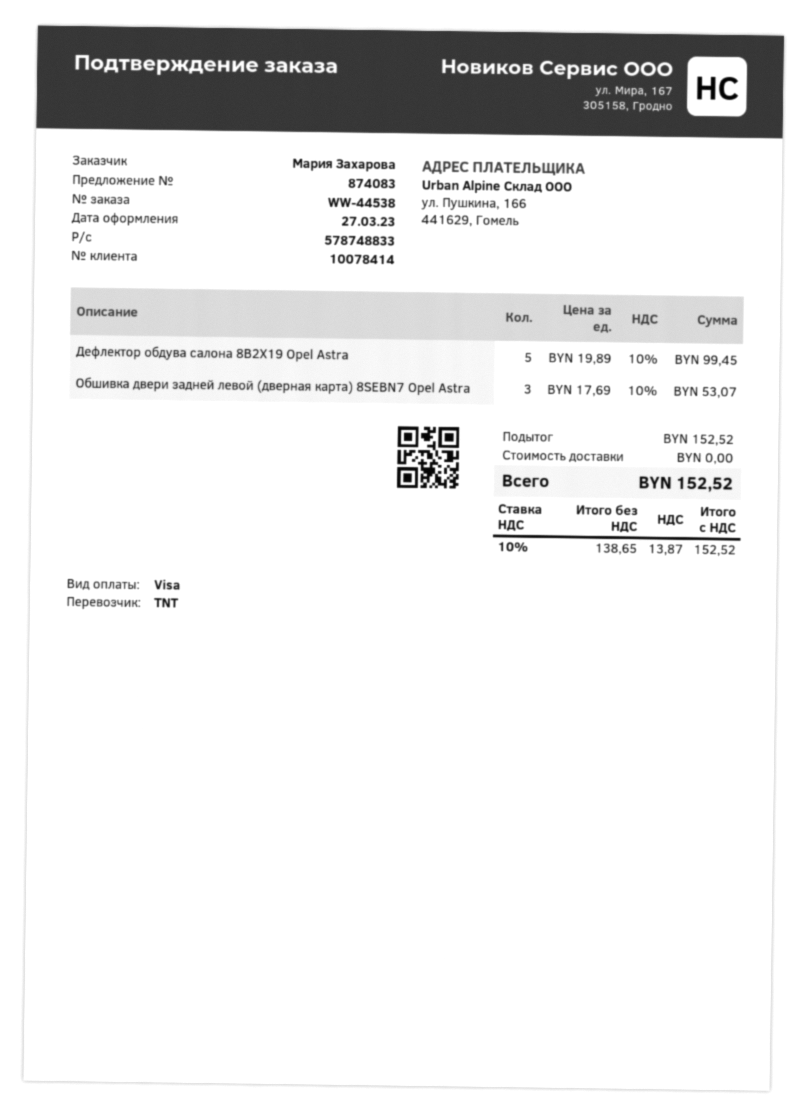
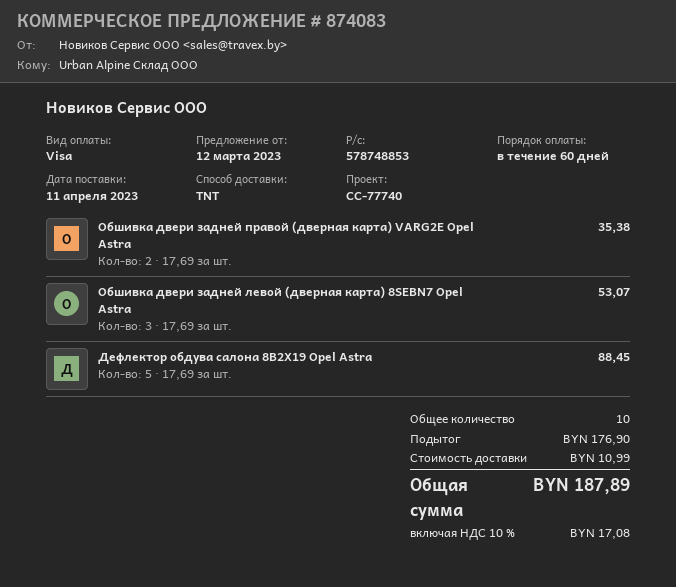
bank account: 578748833 -> 578748853
Дефлектор обдува салона 8B2X19 Opel Astra: 5 x 19.89 = 99.45 -> 5 x 17.69 = 88.45
Обшивка двери задней правой (дверная карта) VARG2E Opel Astra: none -> 2 x 17.69 = 35.38
subtotal: 152.52 -> 176.90
shipping: 0.00 -> 10.99
tax: 10% = 13.87 -> 10% = 17.08
total: 152.52 -> 187.89

